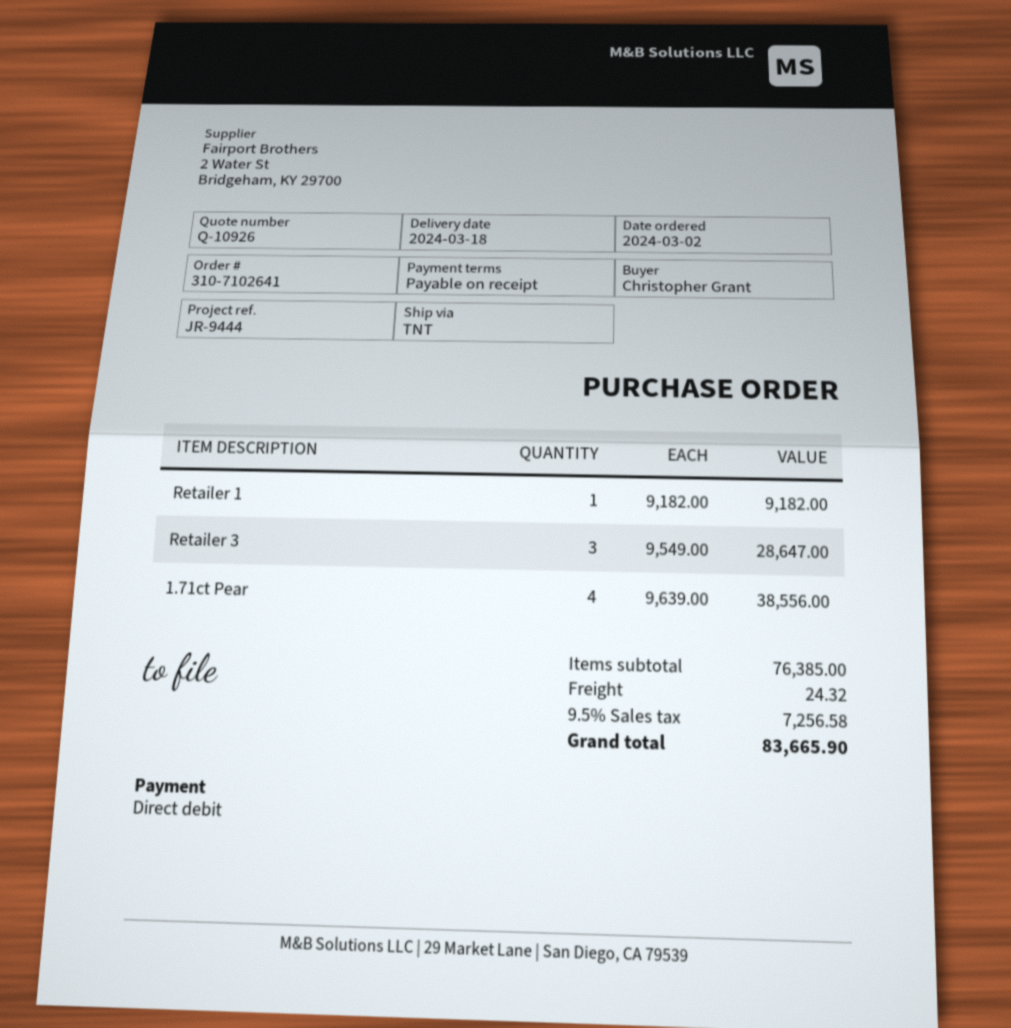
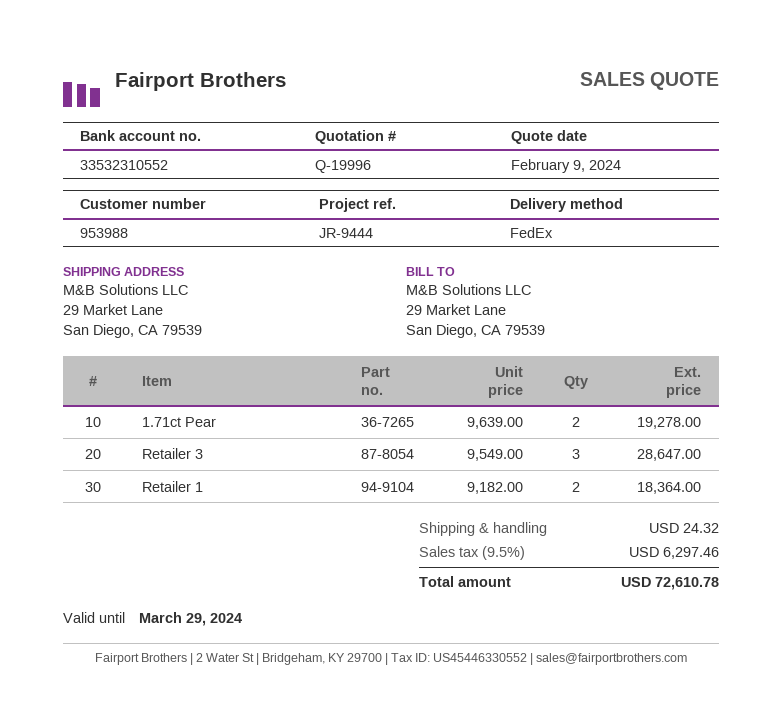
quote number: Q-10926 -> Q-19996
shipping method: TNT -> FedEx
Retailer 1: 1 x 9182.00 = 9182.00 -> 2 x 9182.00 = 18364.00
1.71ct Pear: 4 x 9639.00 = 38556.00 -> 2 x 9639.00 = 19278.00
tax: 9.5% = 7256.58 -> 9.5% = 6297.46
total: 83665.90 -> 72610.78

